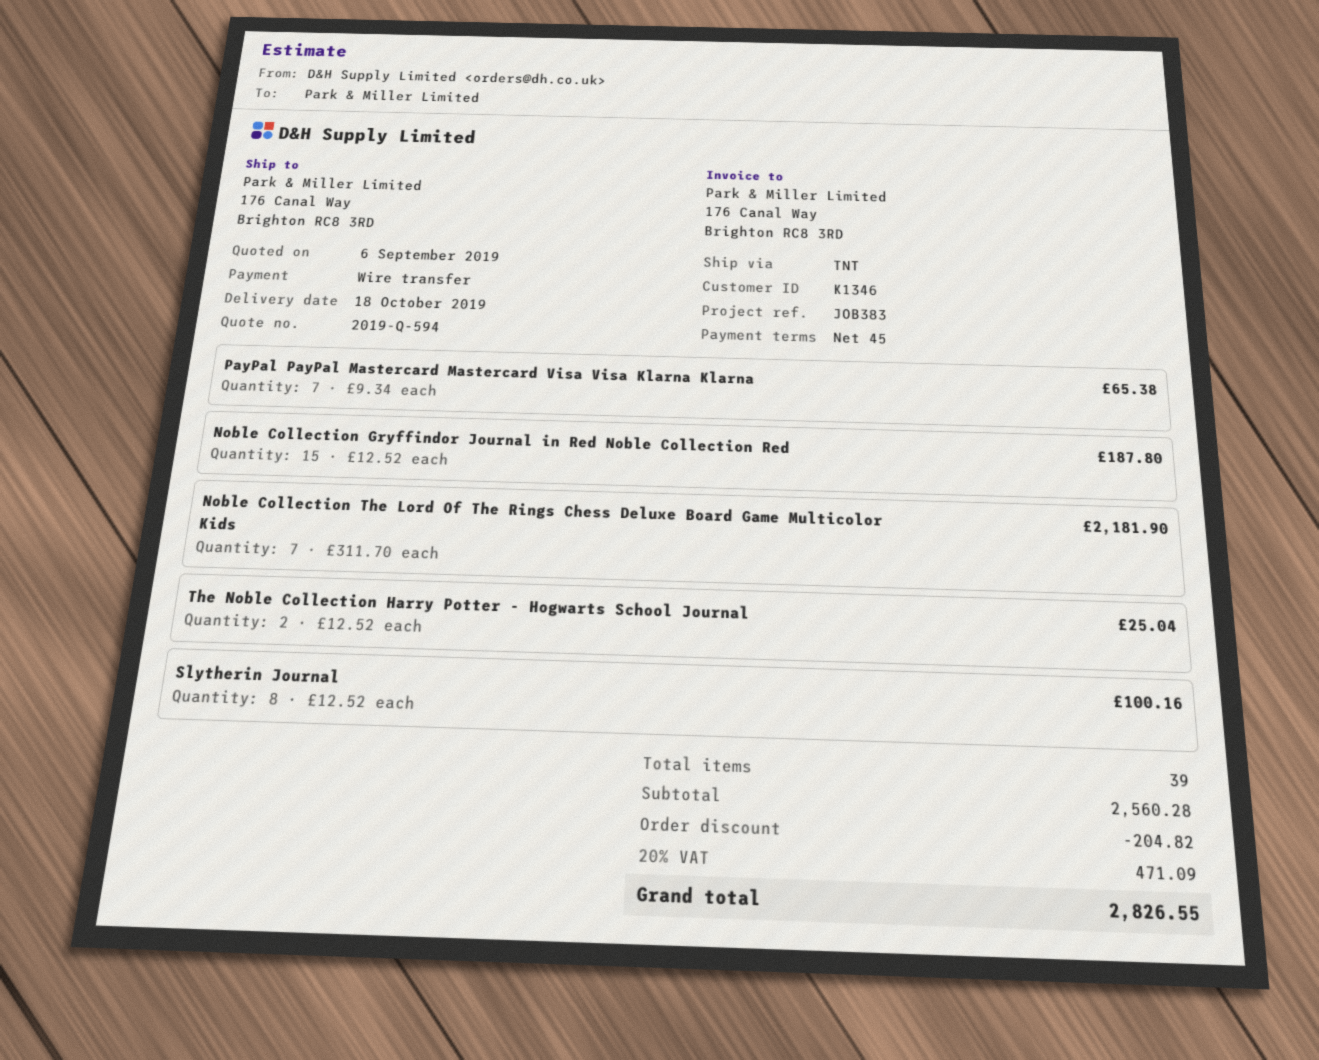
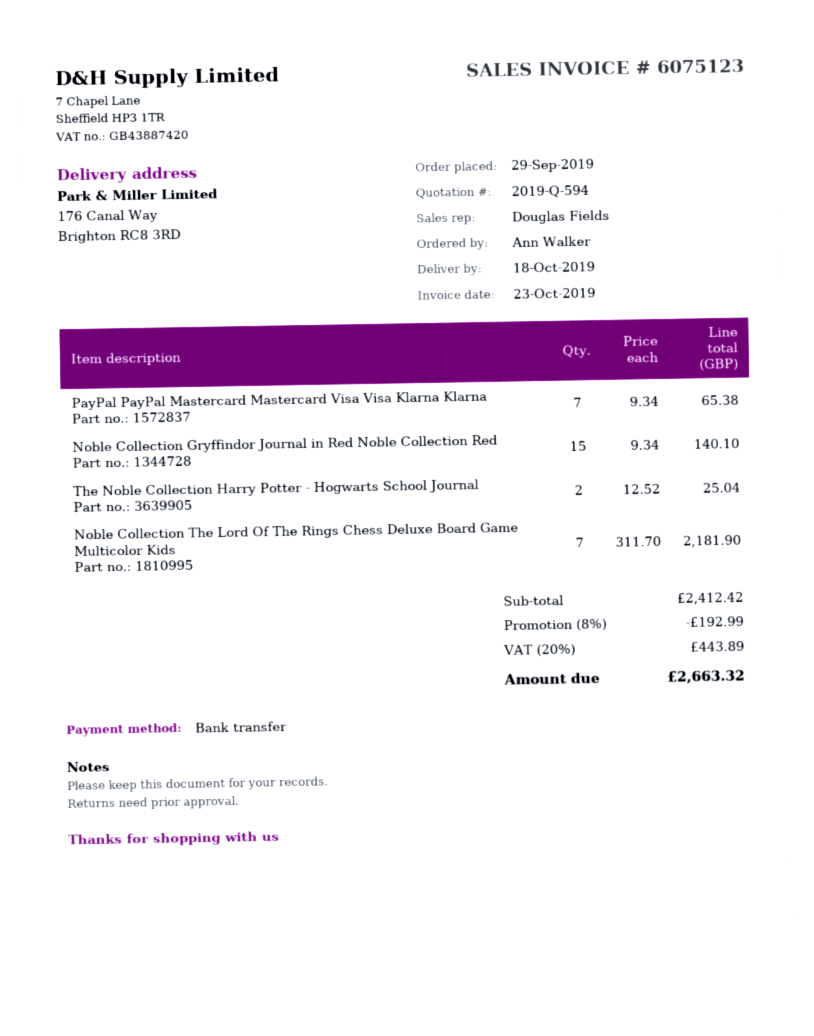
Noble Collection Gryffindor Journal in Red Noble Collection Red: 15 x 12.52 = 187.80 -> 15 x 9.34 = 140.10
Slytherin Journal: 8 x 12.52 = 100.16 -> none
subtotal: 2560.28 -> 2412.42
discount: 204.82 -> 192.99
tax: 20% = 471.09 -> 20% = 443.89
total: 2826.55 -> 2663.32

